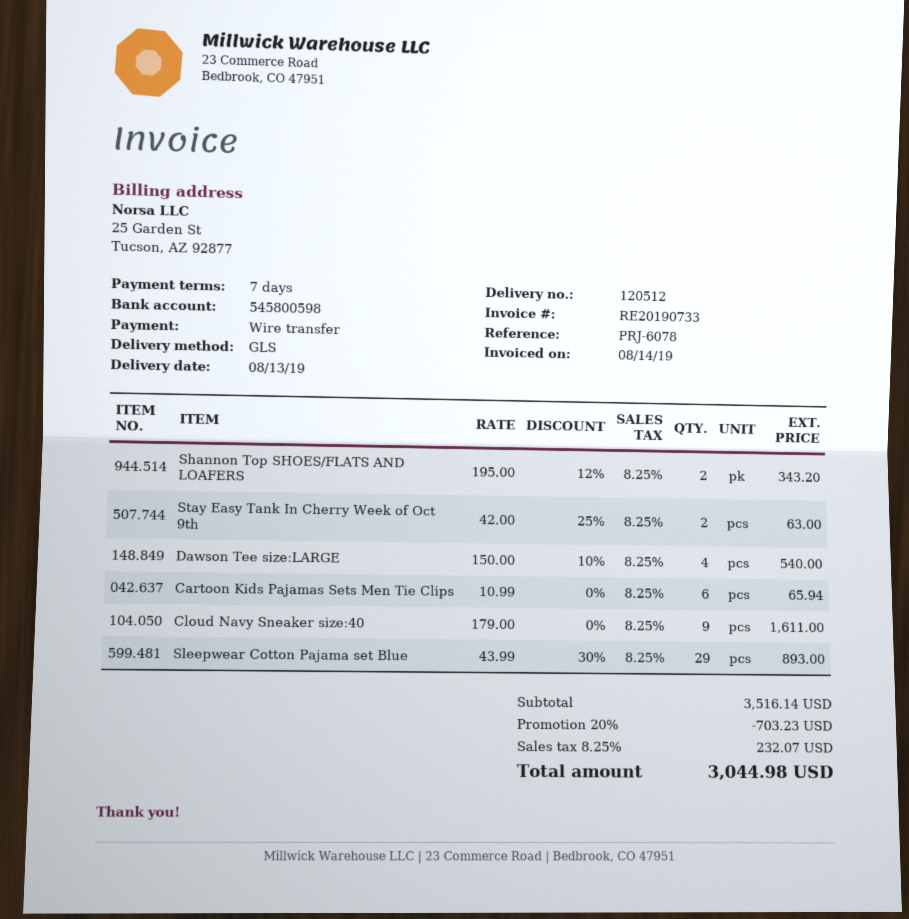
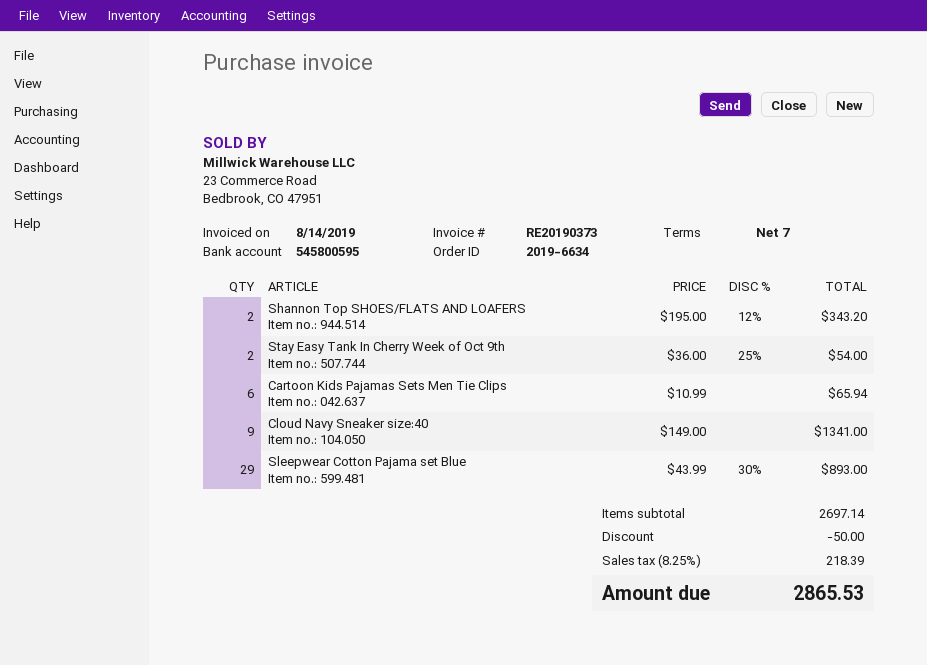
invoice number: RE20190733 -> RE20190373
bank account: 545800598 -> 545800595
Stay Easy Tank In Cherry Week of Oct 9th: 2 x 42.00 - 25% = 63.00 -> 2 x 36.00 - 25% = 54.00
Dawson Tee size:LARGE: 4 x 150.00 - 10% = 540.00 -> none
Cloud Navy Sneaker size:40: 9 x 179.00 = 1611.00 -> 9 x 149.00 = 1341.00
subtotal: 3516.14 -> 2697.14
discount: 703.23 -> 50.00
tax: 8.25% = 232.07 -> 8.25% = 218.39
total: 3044.98 -> 2865.53

